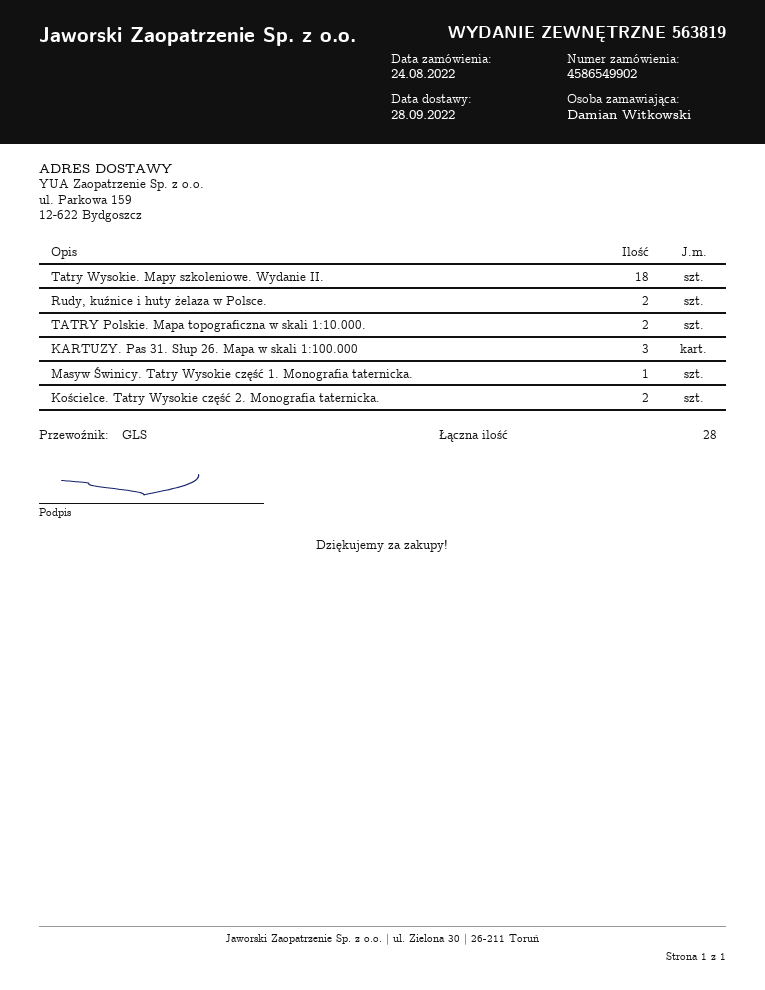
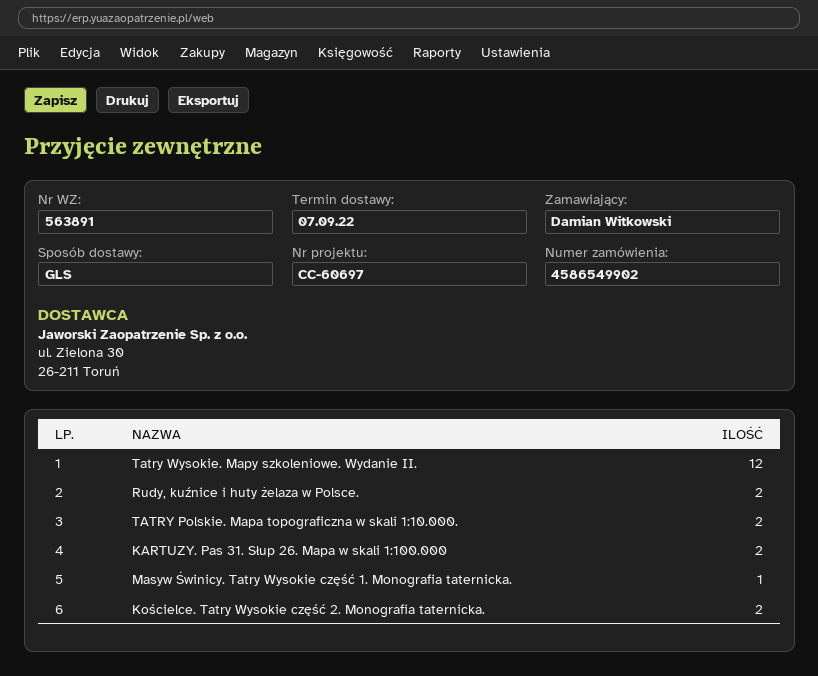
delivery note number: 563819 -> 563891
delivery date: 2022-09-28 -> 2022-09-07
Tatry Wysokie. Mapy szkoleniowe. Wydanie II.: 18 -> 12
KARTUZY. Pas 31. Słup 26. Mapa w skali 1:100.000: 3 -> 2

